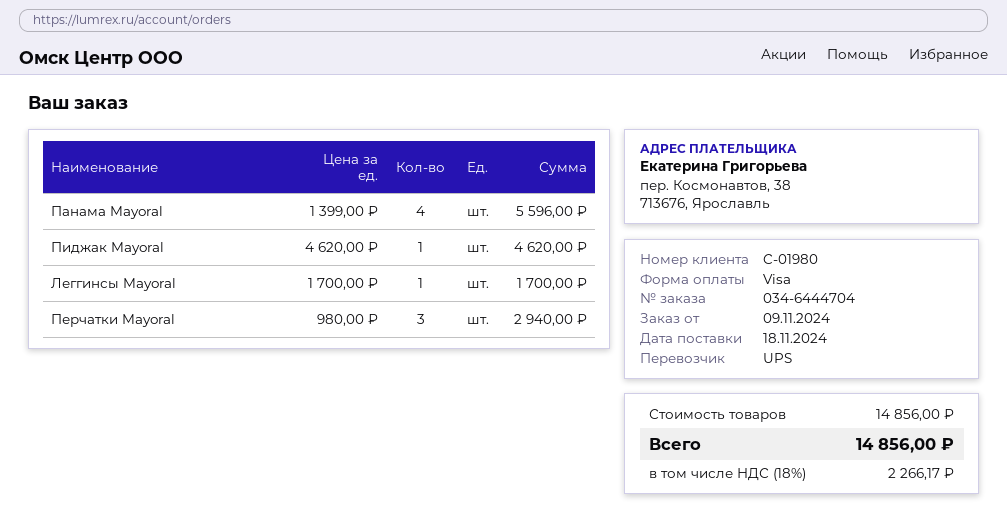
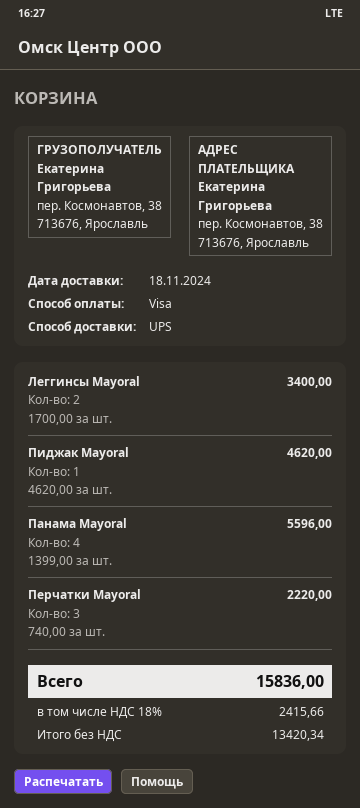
Леггинсы Mayoral: 1 x 1700.00 = 1700.00 -> 2 x 1700.00 = 3400.00
Перчатки Mayoral: 3 x 980.00 = 2940.00 -> 3 x 740.00 = 2220.00
tax: 18% = 2266.17 -> 18% = 2415.66
total: 14856.00 -> 15836.00

